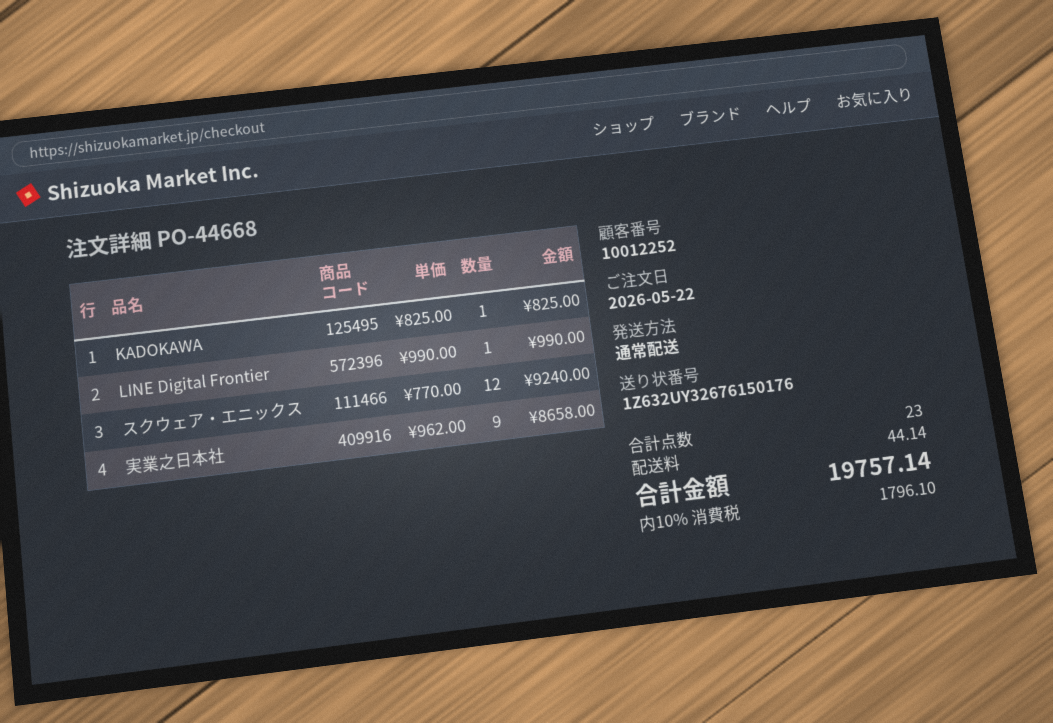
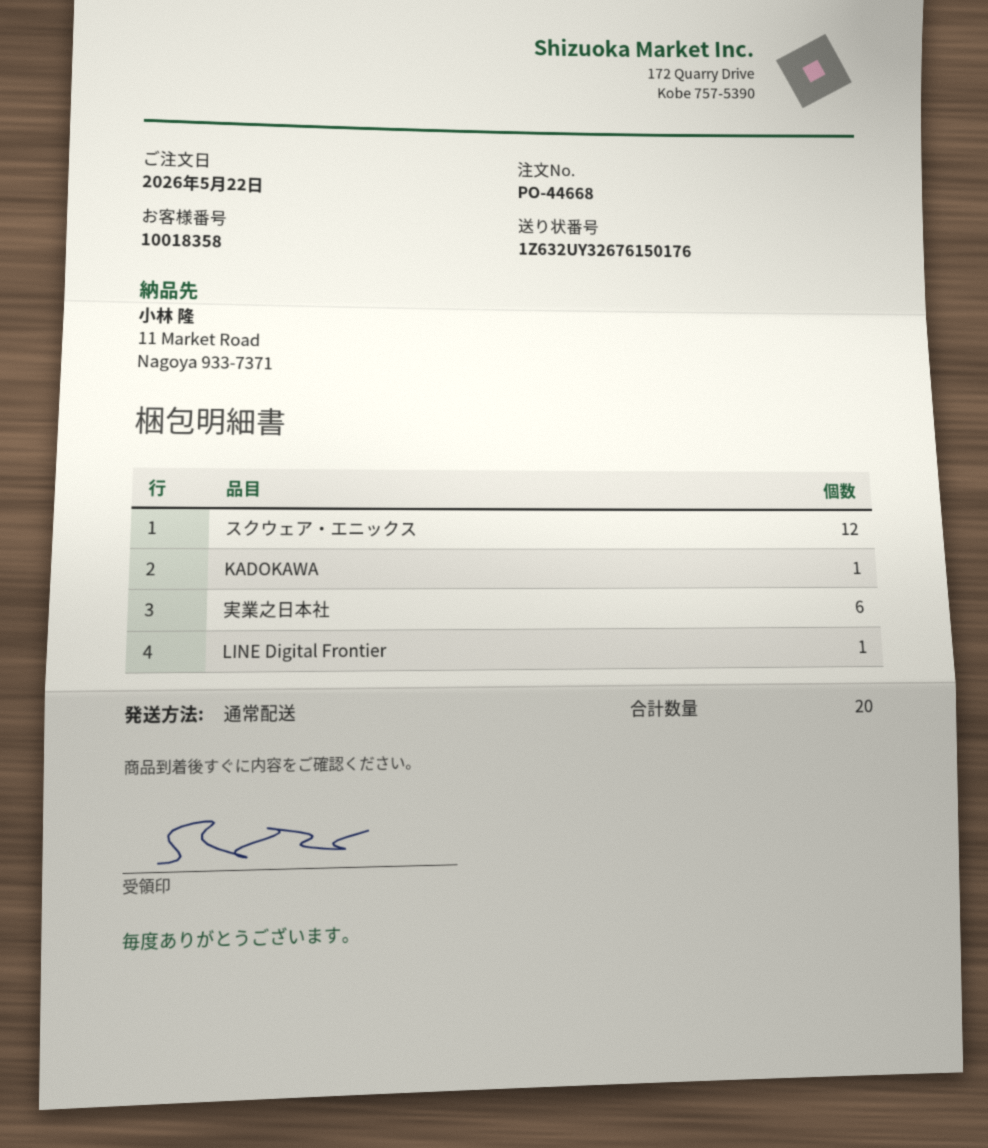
customer number: 10012252 -> 10018358
実業之日本社: 9 -> 6
total quantity: 23 -> 20

